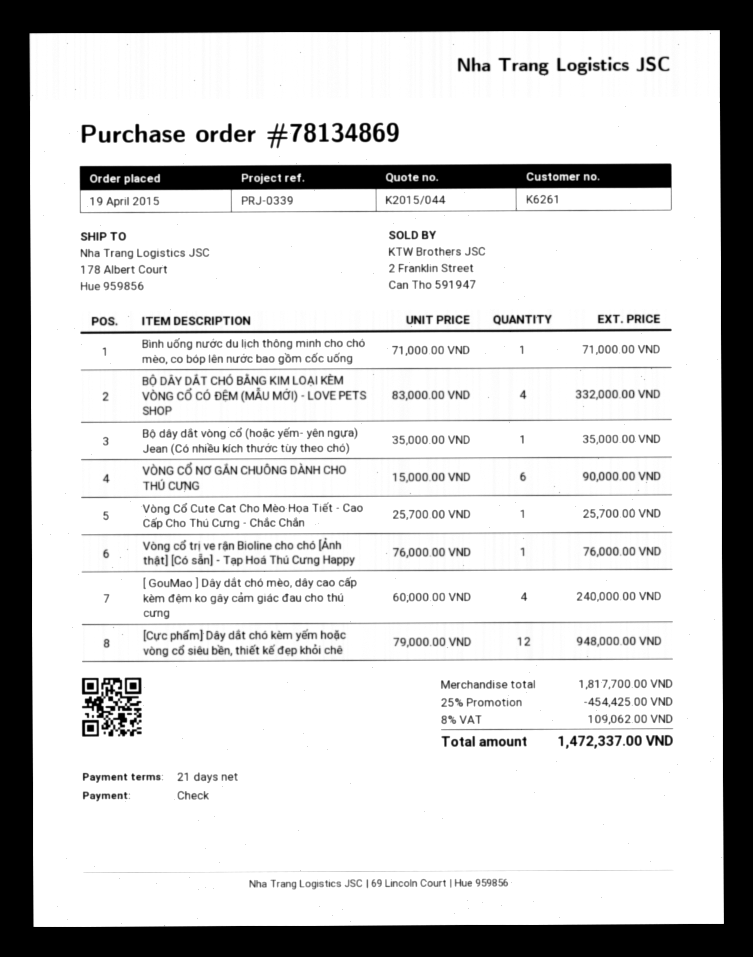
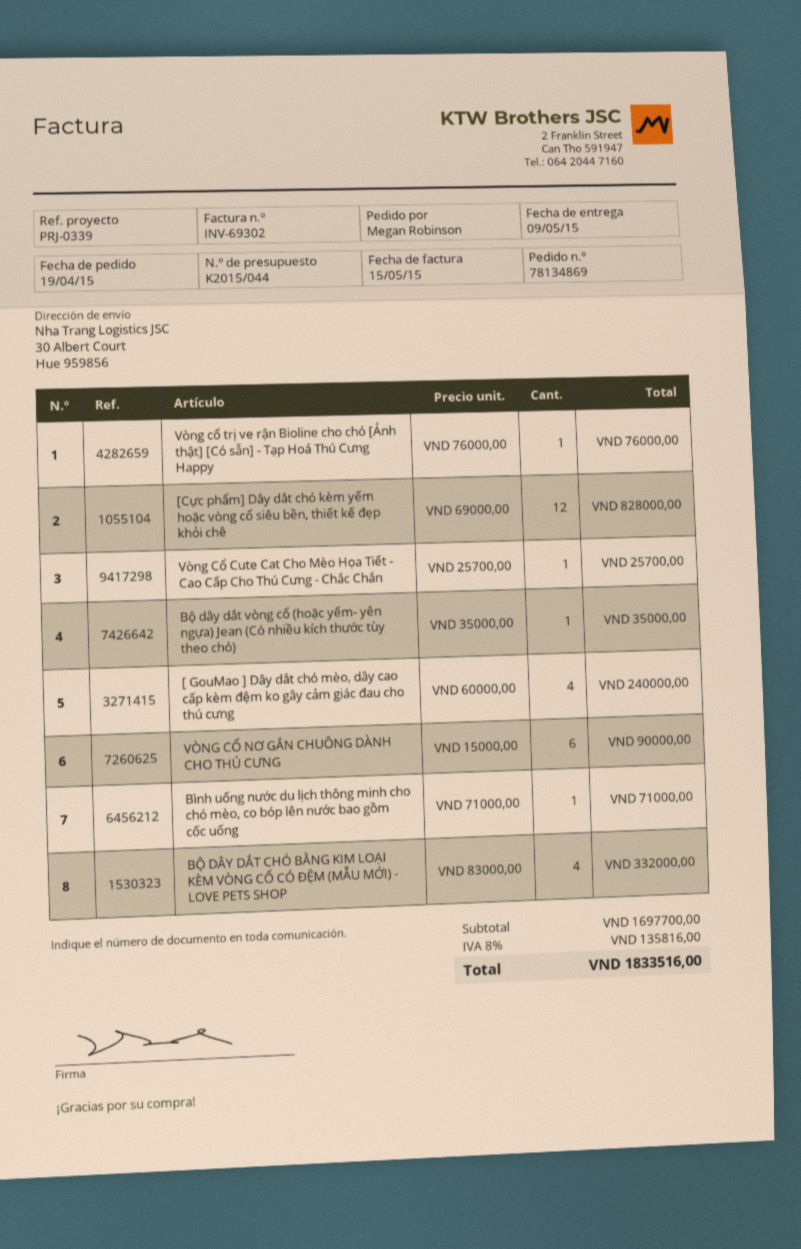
ship to: 178 Albert Court, Hue 959856 -> 30 Albert Court, Hue 959856
[Cực phẩm] Dây dắt chó kèm yếm hoặc vòng cổ siêu bền, thiết kế đẹp khỏi chê: 12 x 79000.00 = 948000.00 -> 12 x 69000.00 = 828000.00
subtotal: 1817700.00 -> 1697700.00
discount: 25% = 454425.00 -> none
tax: 8% = 109062.00 -> 8% = 135816.00
total: 1472337.00 -> 1833516.00

